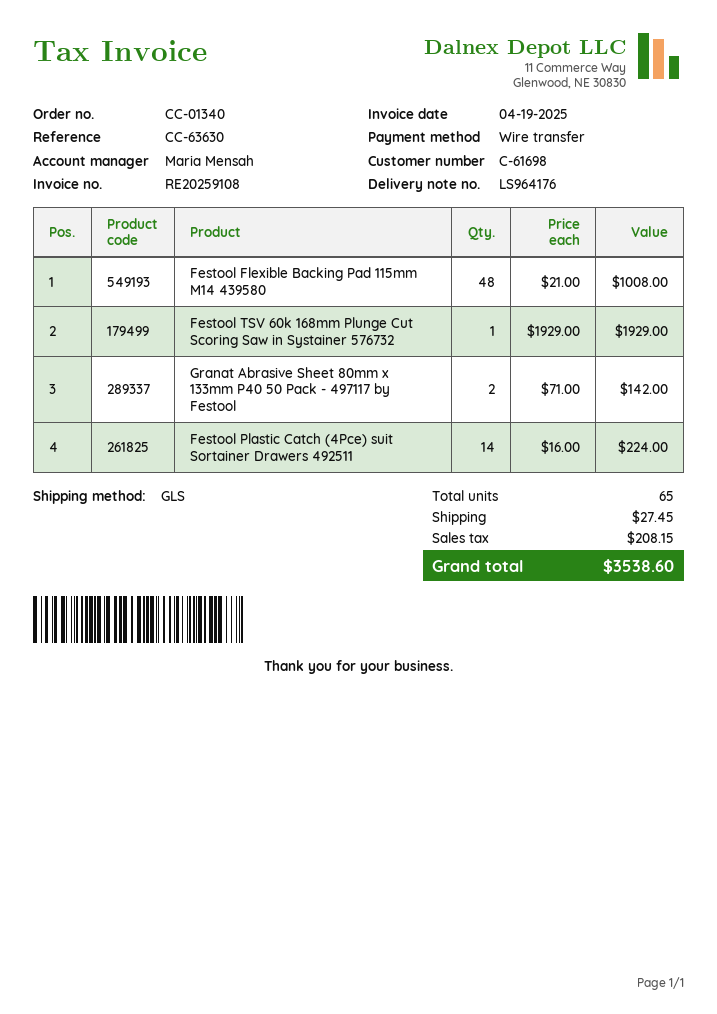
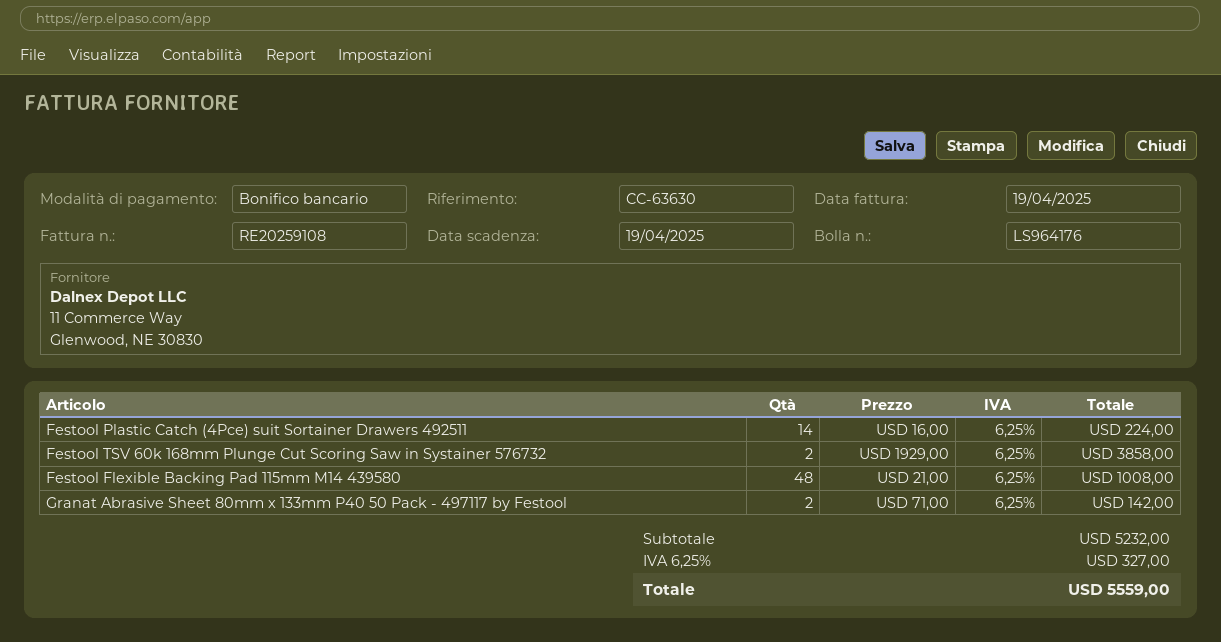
Festool TSV 60k 168mm Plunge Cut Scoring Saw in Systainer 576732: 1 x 1929.00 = 1929.00 -> 2 x 1929.00 = 3858.00
shipping: 27.45 -> none
tax: 208.15 -> 327.00
total: 3538.60 -> 5559.00

